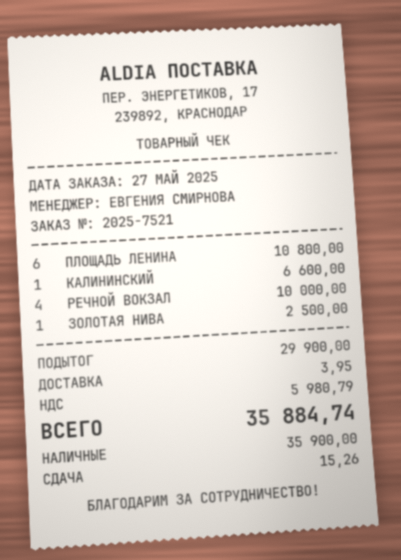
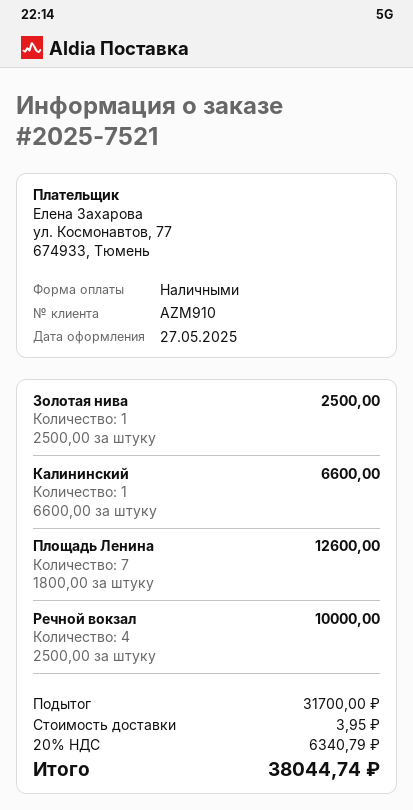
ПЛОЩАДЬ ЛЕНИНА: 6 for 10800.00 -> 7 for 12600.00
subtotal: 29900.00 -> 31700.00
tax: 5980.79 -> 6340.79
total: 35884.74 -> 38044.74

